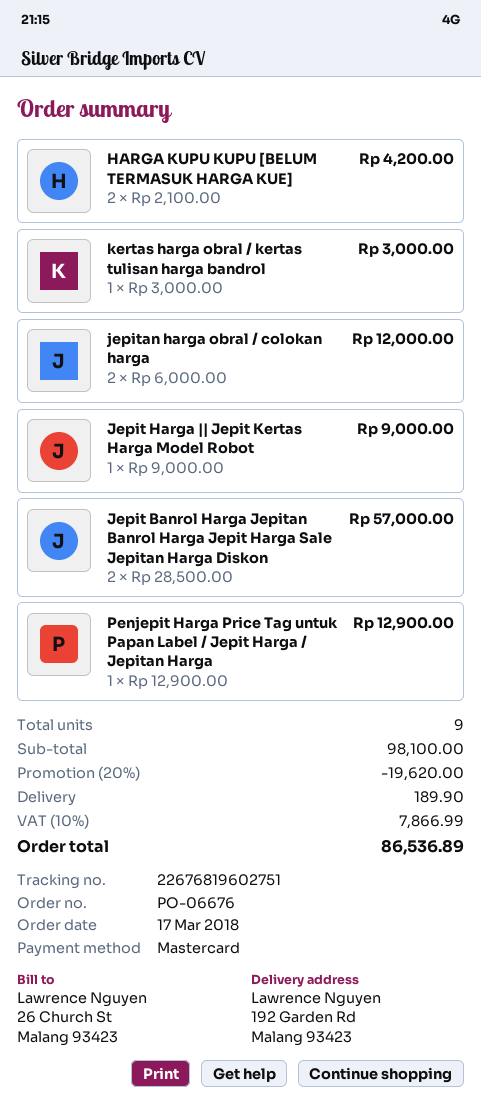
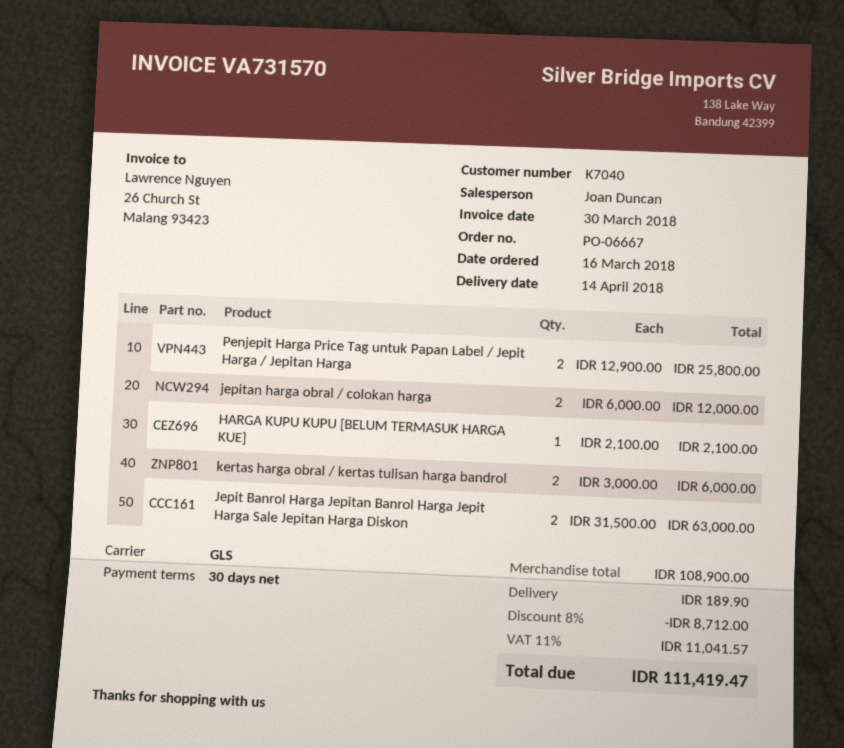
order number: PO-06676 -> PO-06667
order date: 2018-03-17 -> 2018-03-16
HARGA KUPU KUPU [BELUM TERMASUK HARGA KUE]: 2 x 2100.00 = 4200.00 -> 1 x 2100.00 = 2100.00
kertas harga obral / kertas tulisan harga bandrol: 1 x 3000.00 = 3000.00 -> 2 x 3000.00 = 6000.00
Jepit Harga || Jepit Kertas Harga Model Robot: 1 x 9000.00 = 9000.00 -> none
Jepit Banrol Harga Jepitan Banrol Harga Jepit Harga Sale Jepitan Harga Diskon: 2 x 28500.00 = 57000.00 -> 2 x 31500.00 = 63000.00
Penjepit Harga Price Tag untuk Papan Label / Jepit Harga / Jepitan Harga: 1 x 12900.00 = 12900.00 -> 2 x 12900.00 = 25800.00
subtotal: 98100.00 -> 108900.00
discount: 20% = 19620.00 -> 8% = 8712.00
tax: 10% = 7866.99 -> 11% = 11041.57
total: 86536.89 -> 111419.47

